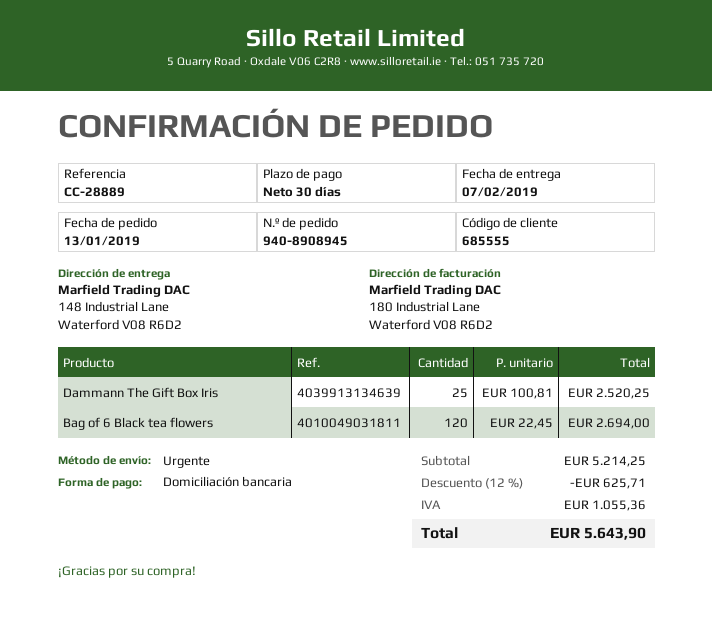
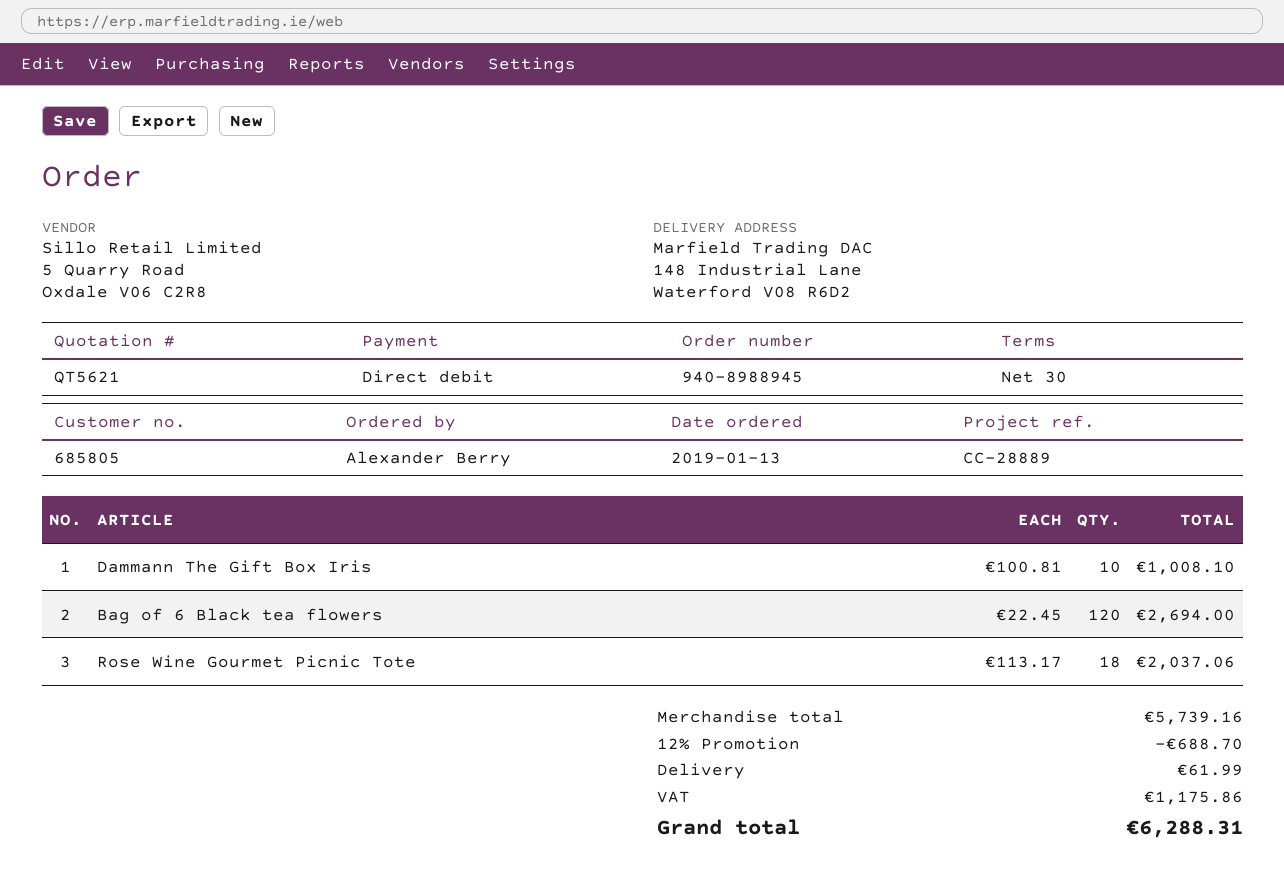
order number: 940-8908945 -> 940-8988945
customer number: 685555 -> 685805
Dammann The Gift Box Iris: 25 x 100.81 = 2520.25 -> 10 x 100.81 = 1008.10
Rose Wine Gourmet Picnic Tote: none -> 18 x 113.17 = 2037.06
subtotal: 5214.25 -> 5739.16
discount: 12% = 625.71 -> 12% = 688.70
shipping: none -> 61.99
tax: 1055.36 -> 1175.86
total: 5643.90 -> 6288.31

